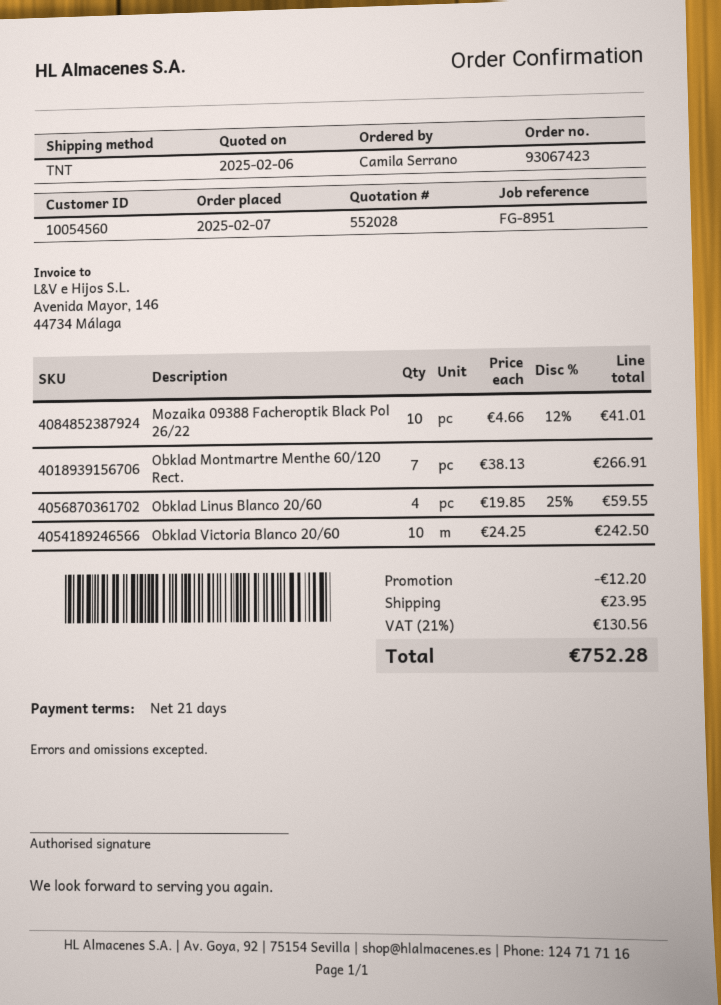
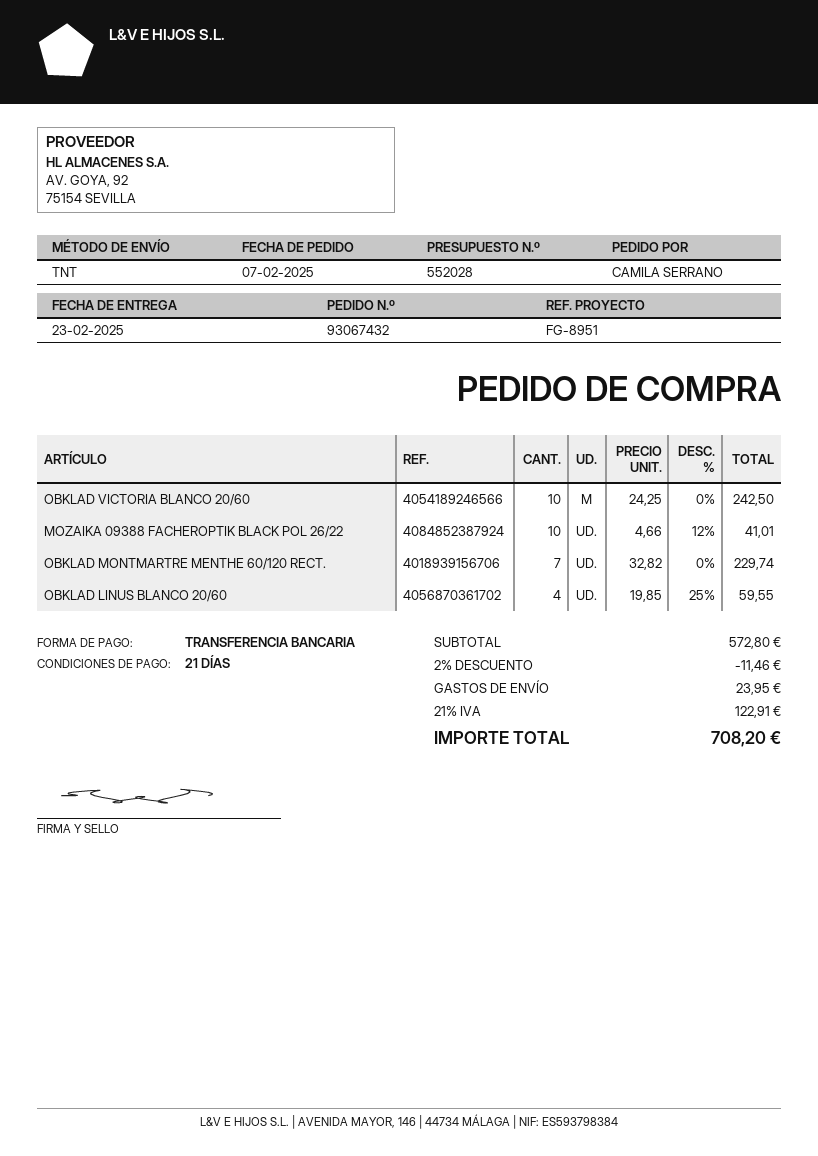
order number: 93067423 -> 93067432
Obklad Montmartre Menthe 60/120 Rect.: 7 x 38.13 = 266.91 -> 7 x 32.82 = 229.74
discount: 12.20 -> 11.46
tax: 21% = 130.56 -> 21% = 122.91
total: 752.28 -> 708.20

